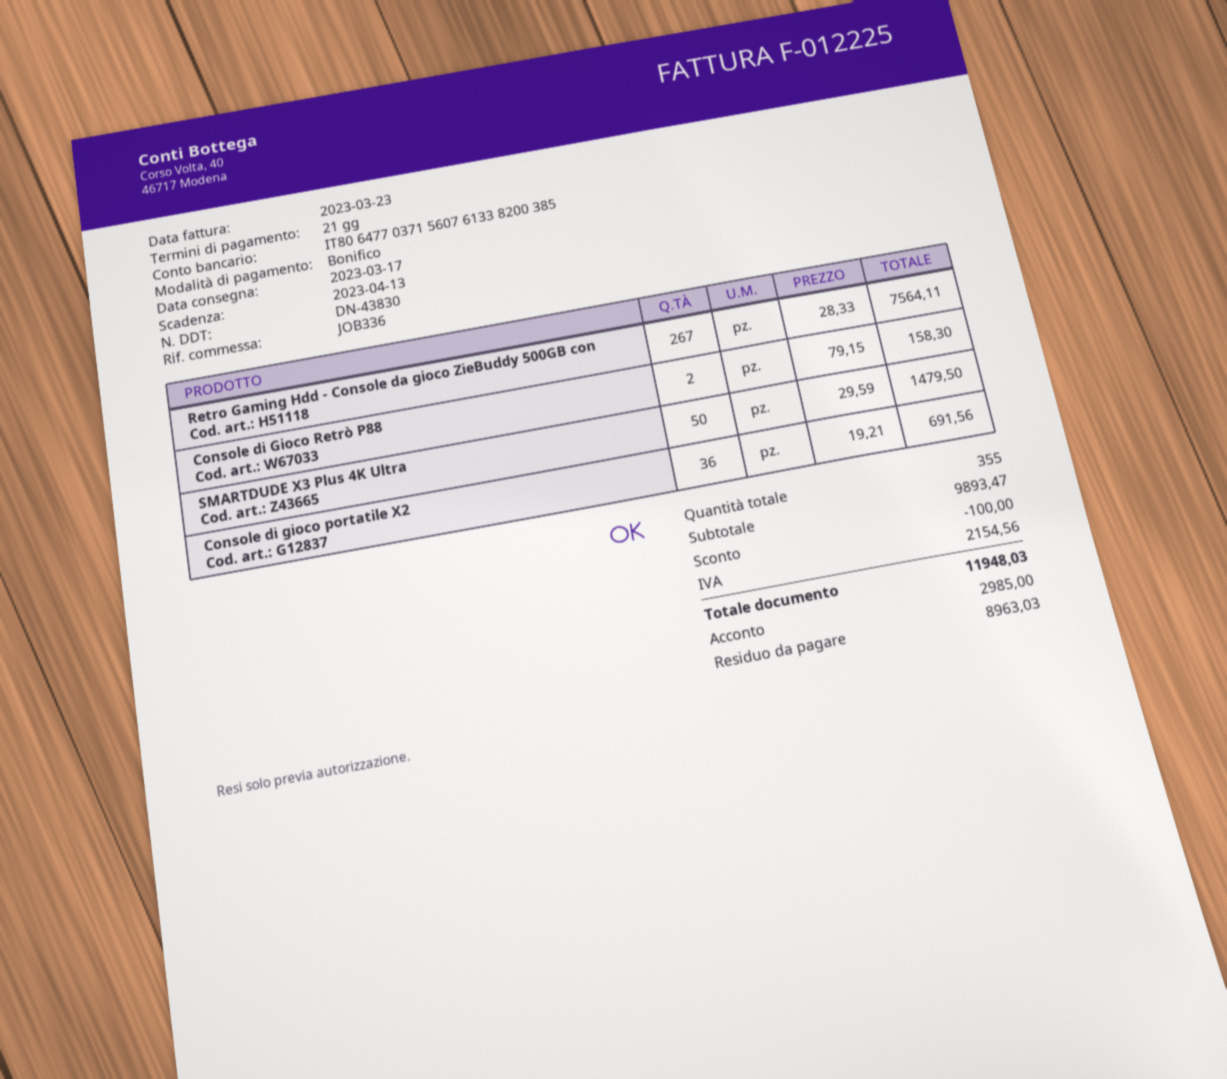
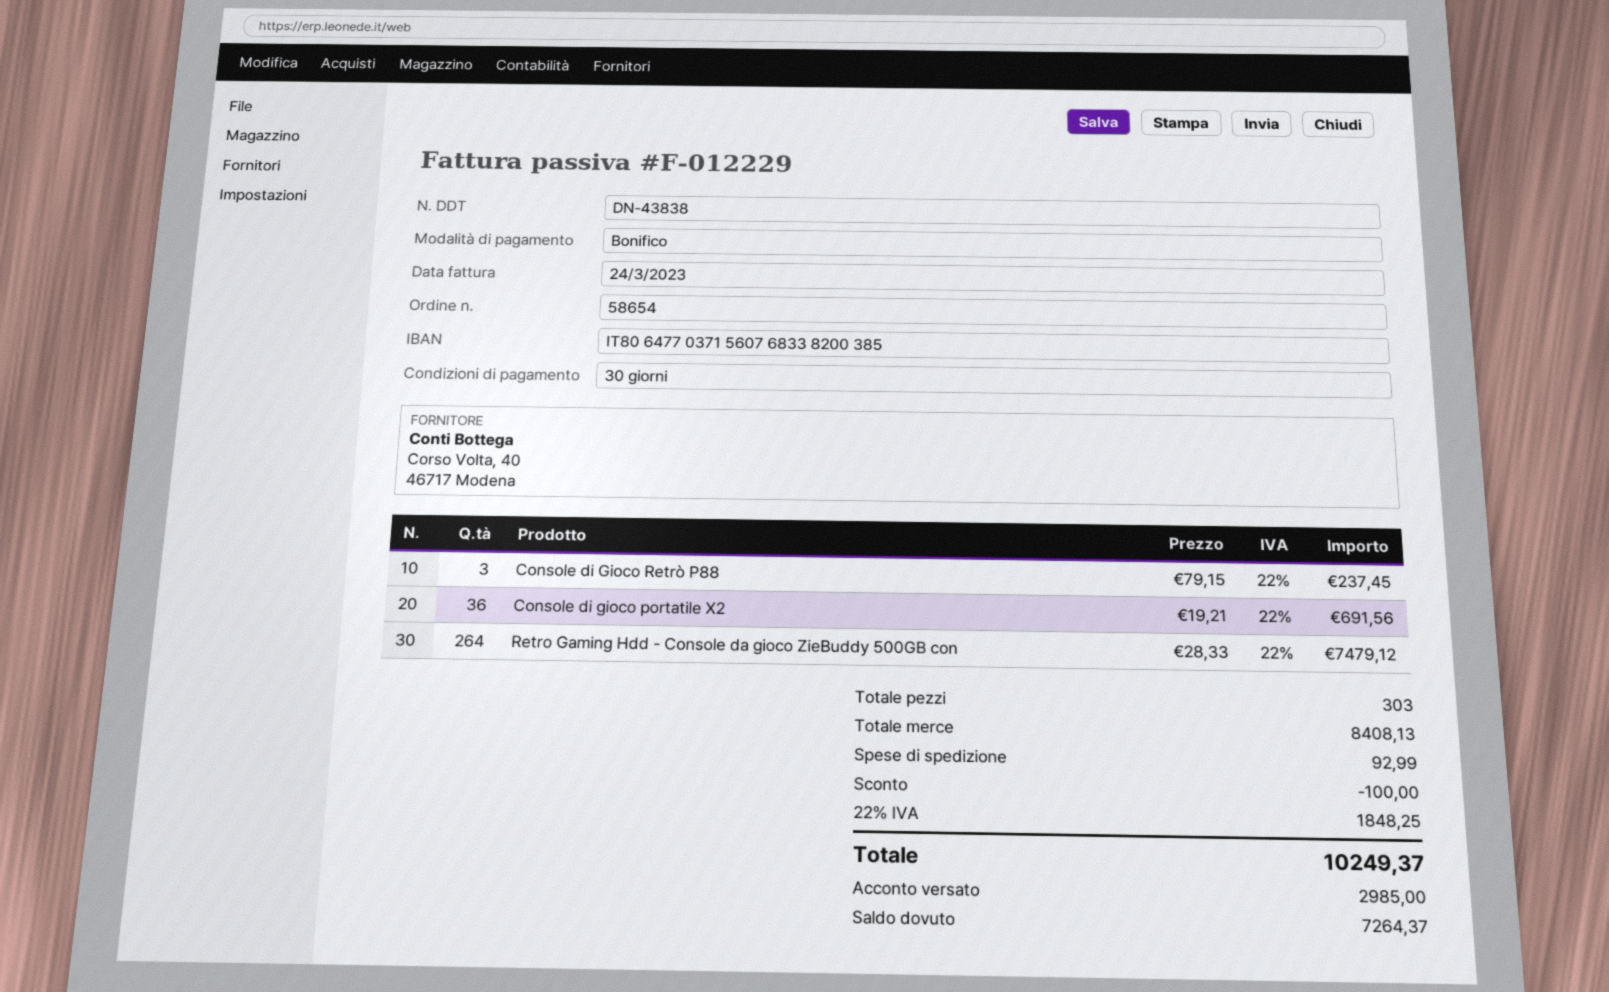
delivery note number: DN-43830 -> DN-43838
invoice number: F-012225 -> F-012229
invoice date: 2023-03-23 -> 2023-03-24
payment terms: 21 days -> 30 days
bank account: IT8064770371560761338200385 -> IT8064770371560768338200385
Retro Gaming Hdd - Console da gioco ZieBuddy 500GB con: 267 x 28.33 = 7564.11 -> 264 x 28.33 = 7479.12
Console di Gioco Retrò P88: 2 x 79.15 = 158.30 -> 3 x 79.15 = 237.45
SMARTDUDE X3 Plus 4K Ultra: 50 x 29.59 = 1479.50 -> none
total quantity: 355 -> 303
subtotal: 9893.47 -> 8408.13
shipping: none -> 92.99
tax: 2154.56 -> 1848.25
total: 11948.03 -> 10249.37
balance: 8963.03 -> 7264.37

